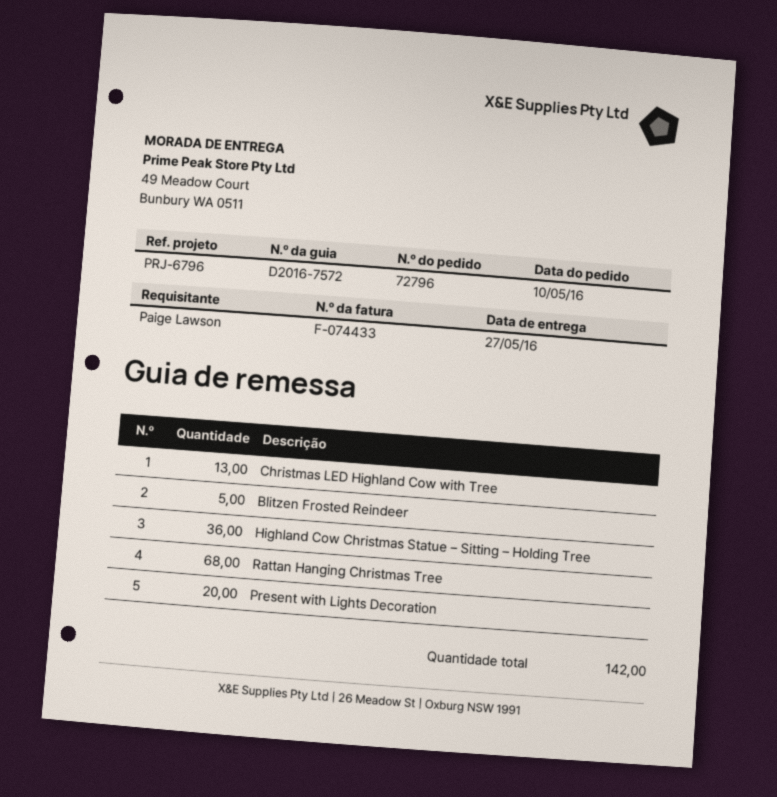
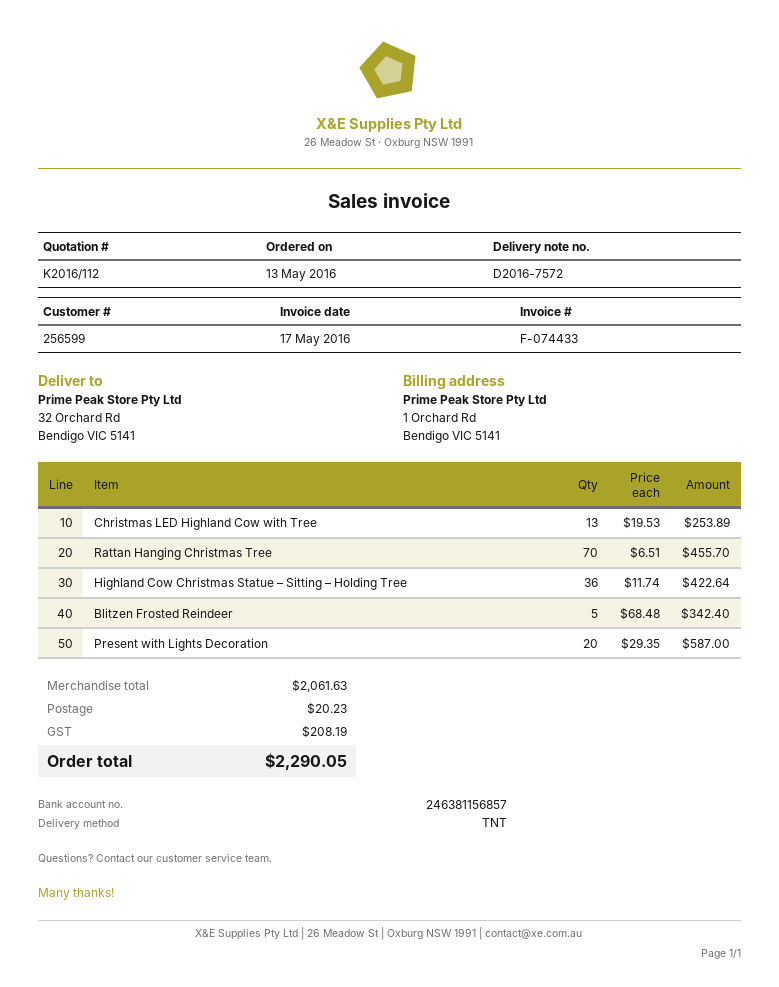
order date: 2016-05-10 -> 2016-05-13
ship to: 49 Meadow Court, Bunbury WA 0511 -> 32 Orchard Rd, Bendigo VIC 5141
Rattan Hanging Christmas Tree: 68 -> 70

